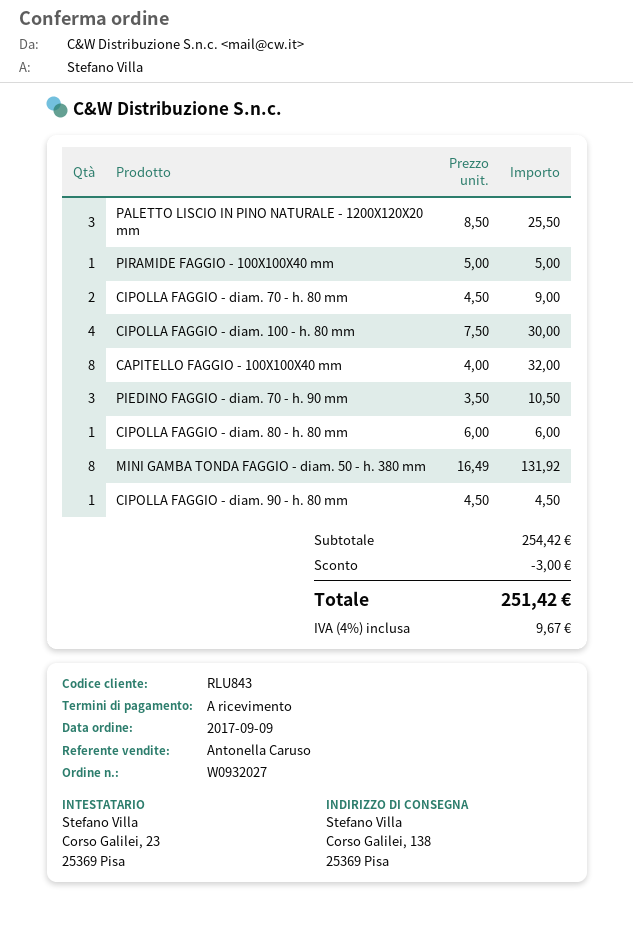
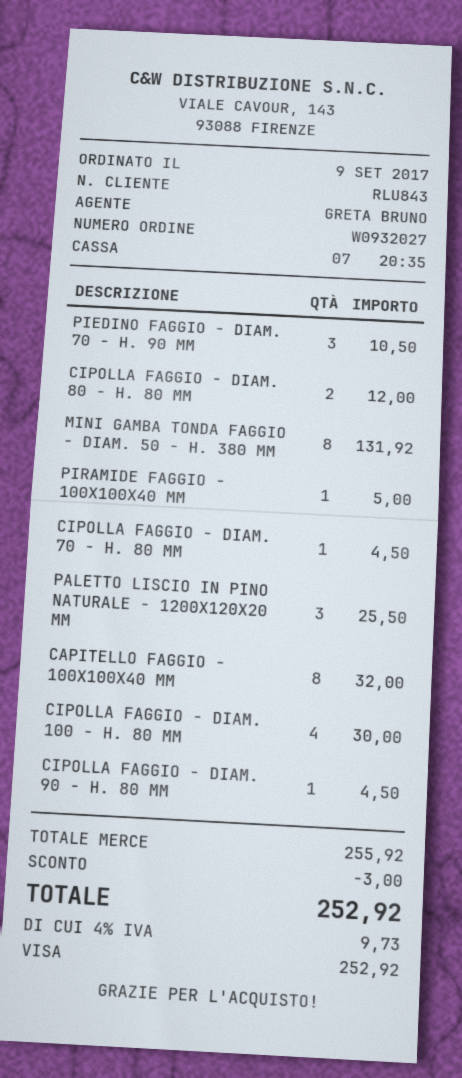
sales rep: Antonella Caruso -> GRETA BRUNO
CIPOLLA FAGGIO - diam. 70 - h. 80 mm: 2 for 9.00 -> 1 for 4.50
CIPOLLA FAGGIO - diam. 80 - h. 80 mm: 1 for 6.00 -> 2 for 12.00
subtotal: 254.42 -> 255.92
tax: 4% = 9.67 -> 4% = 9.73
total: 251.42 -> 252.92

